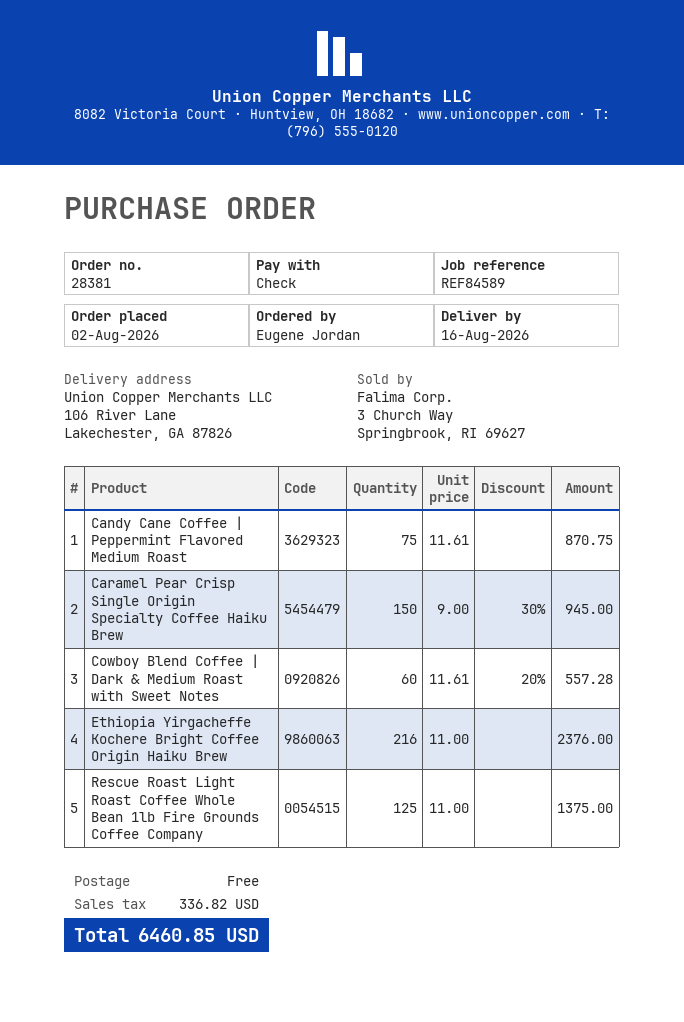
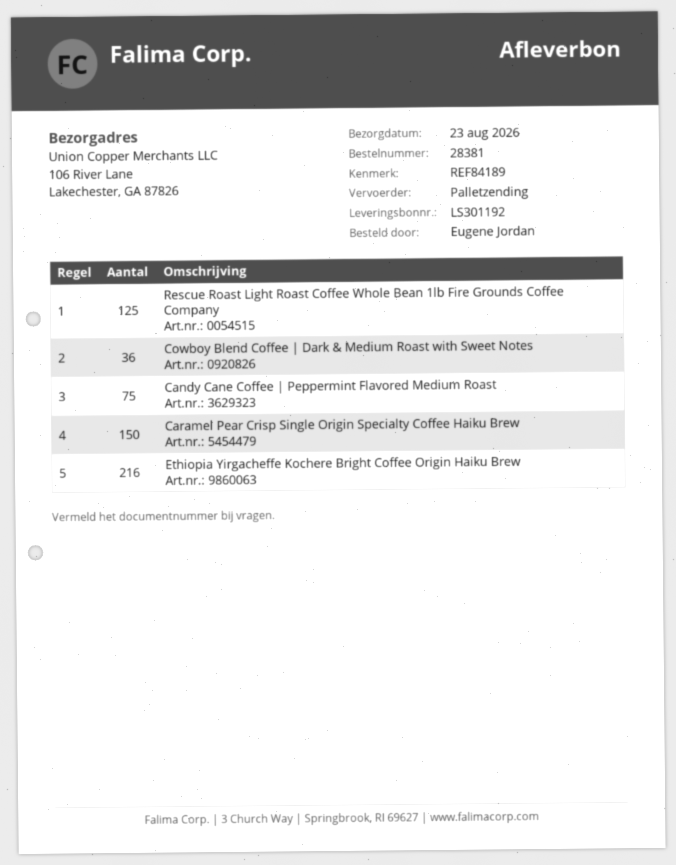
delivery date: 2026-08-16 -> 2026-08-23
reference: REF84589 -> REF84189
Cowboy Blend Coffee | Dark & Medium Roast with Sweet Notes: 60 -> 36

